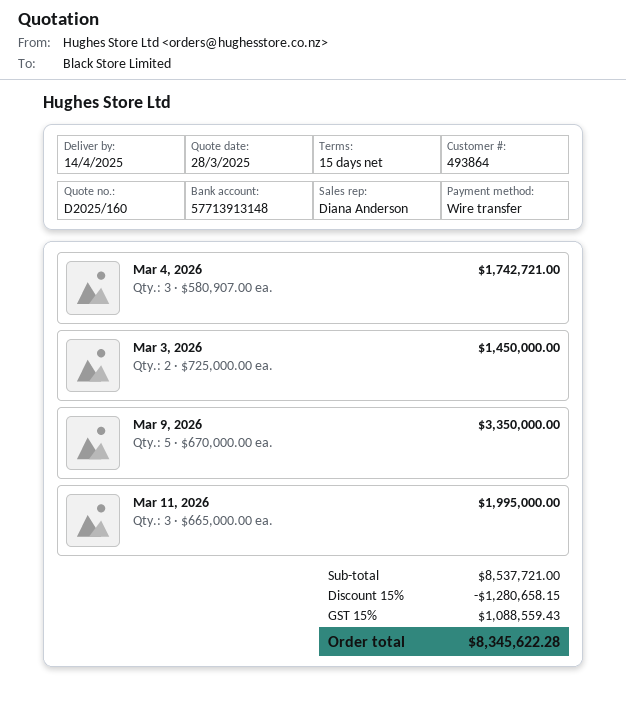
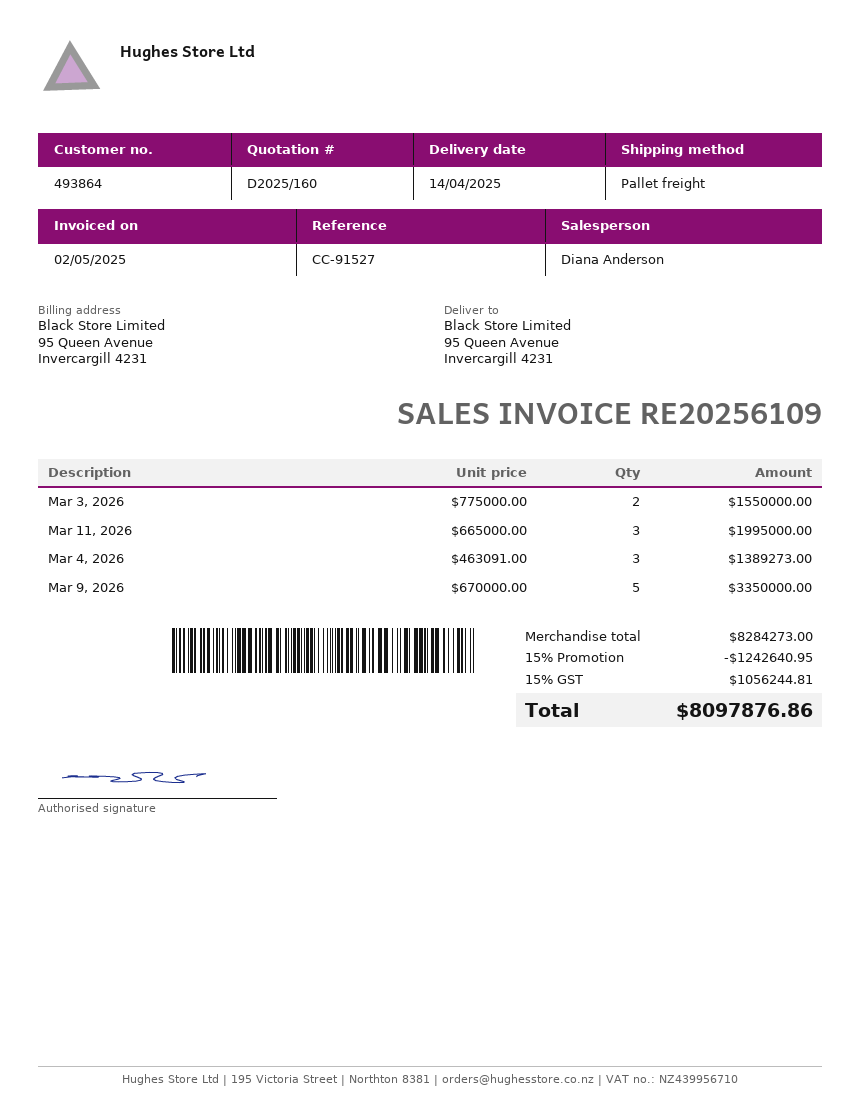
Mar 4, 2026: 3 x 580907.00 = 1742721.00 -> 3 x 463091.00 = 1389273.00
Mar 3, 2026: 2 x 725000.00 = 1450000.00 -> 2 x 775000.00 = 1550000.00
subtotal: 8537721.00 -> 8284273.00
discount: 15% = 1280658.15 -> 15% = 1242640.95
tax: 15% = 1088559.43 -> 15% = 1056244.81
total: 8345622.28 -> 8097876.86

